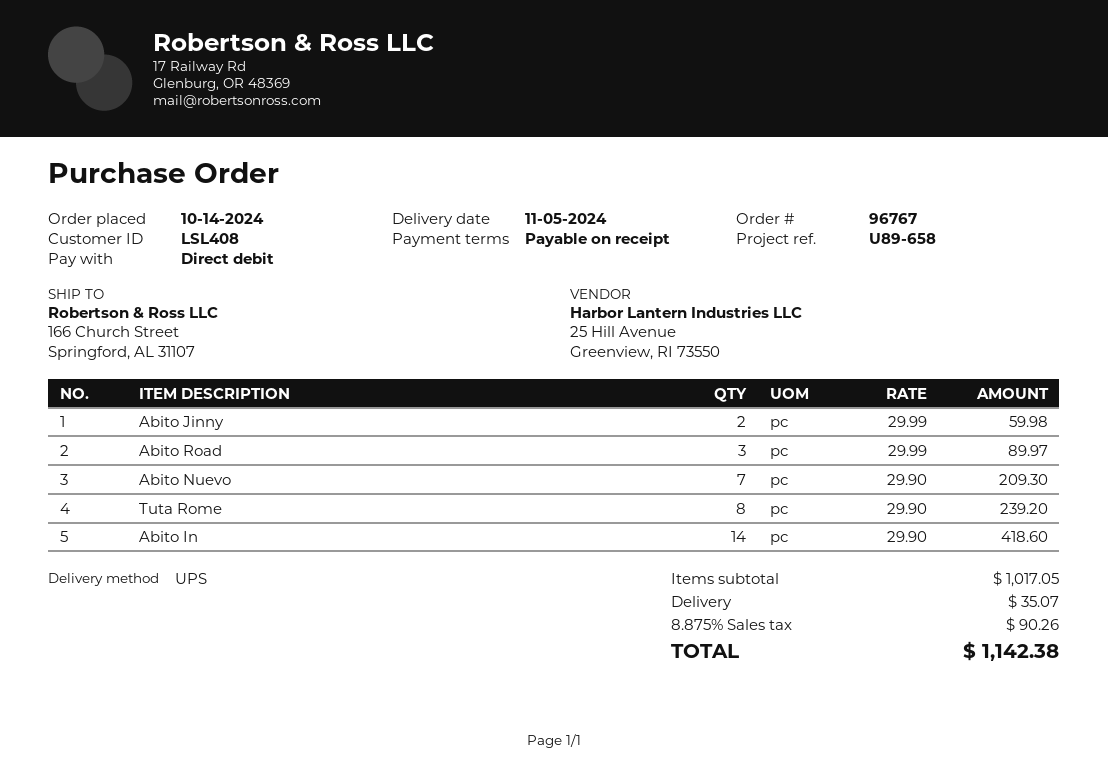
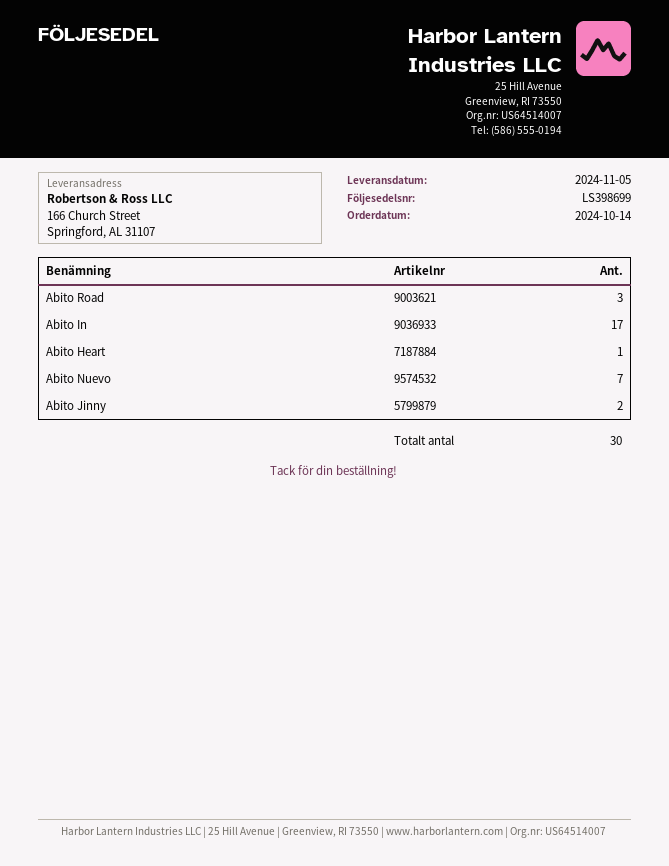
Tuta Rome: 8 -> none
Abito In: 14 -> 17
Abito Heart: none -> 1

